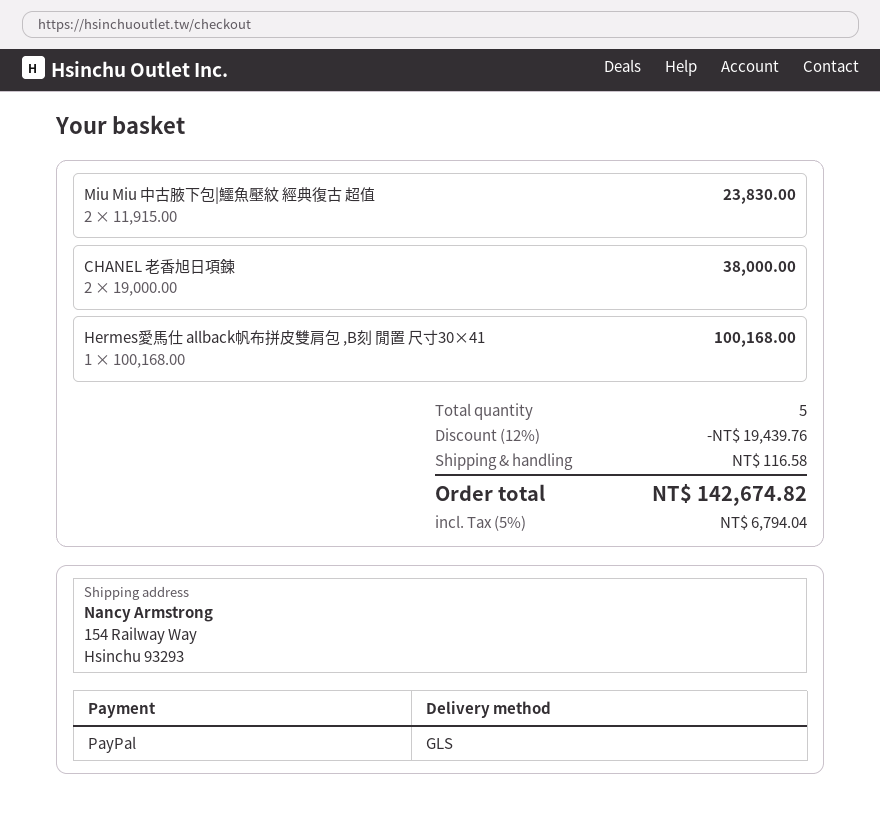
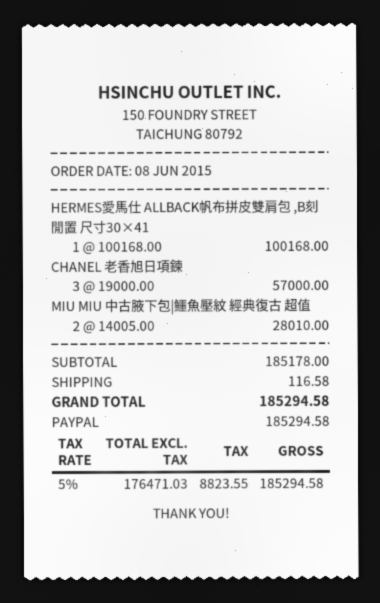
Miu Miu 中古腋下包|鱷魚壓紋 經典復古 超值: 2 x 11915.00 = 23830.00 -> 2 x 14005.00 = 28010.00
CHANEL 老香旭日項鍊: 2 x 19000.00 = 38000.00 -> 3 x 19000.00 = 57000.00
discount: 12% = 19439.76 -> none
tax: 5% = 6794.04 -> 5% = 8823.55
total: 142674.82 -> 185294.58

